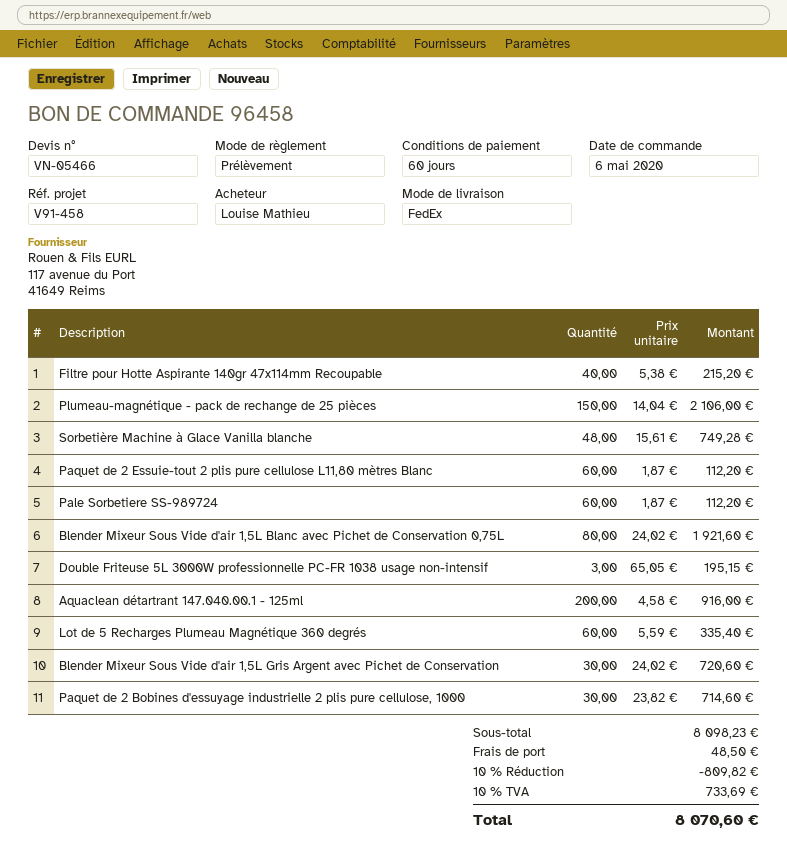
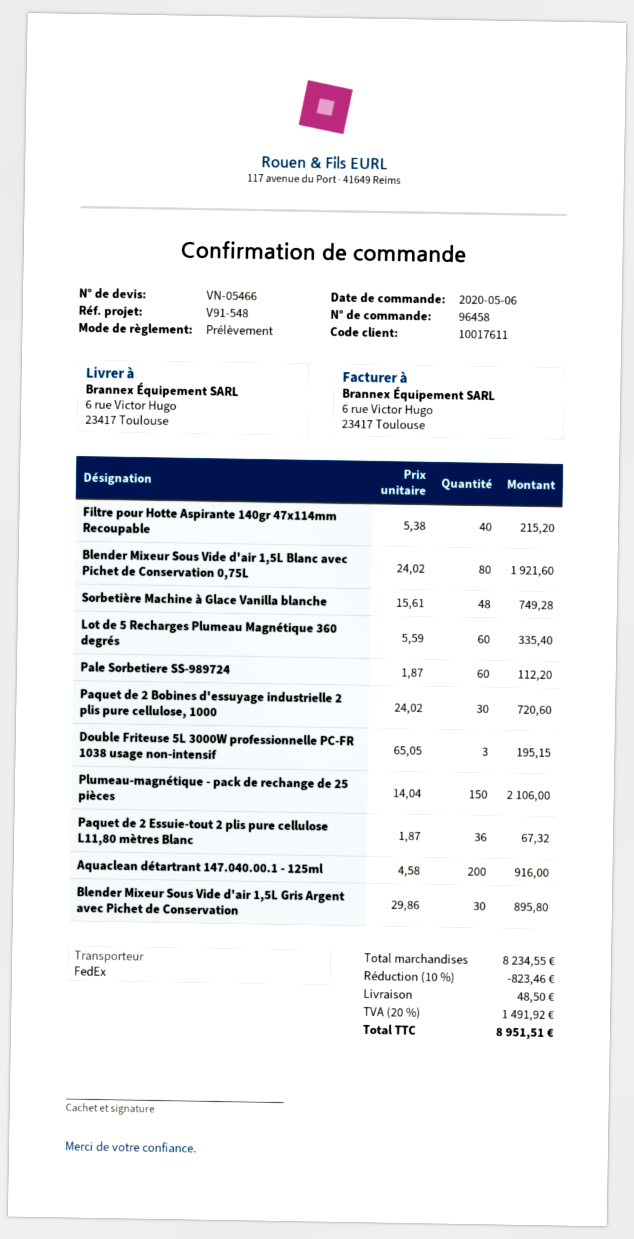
reference: V91-458 -> V91-548
Paquet de 2 Essuie-tout 2 plis pure cellulose L11,80 mètres Blanc: 60 x 1.87 = 112.20 -> 36 x 1.87 = 67.32
Blender Mixeur Sous Vide d'air 1,5L Gris Argent avec Pichet de Conservation: 30 x 24.02 = 720.60 -> 30 x 29.86 = 895.80
Paquet de 2 Bobines d'essuyage industrielle 2 plis pure cellulose, 1000: 30 x 23.82 = 714.60 -> 30 x 24.02 = 720.60
subtotal: 8098.23 -> 8234.55
discount: 10% = 809.82 -> 10% = 823.46
tax: 10% = 733.69 -> 20% = 1491.92
total: 8070.60 -> 8951.51

